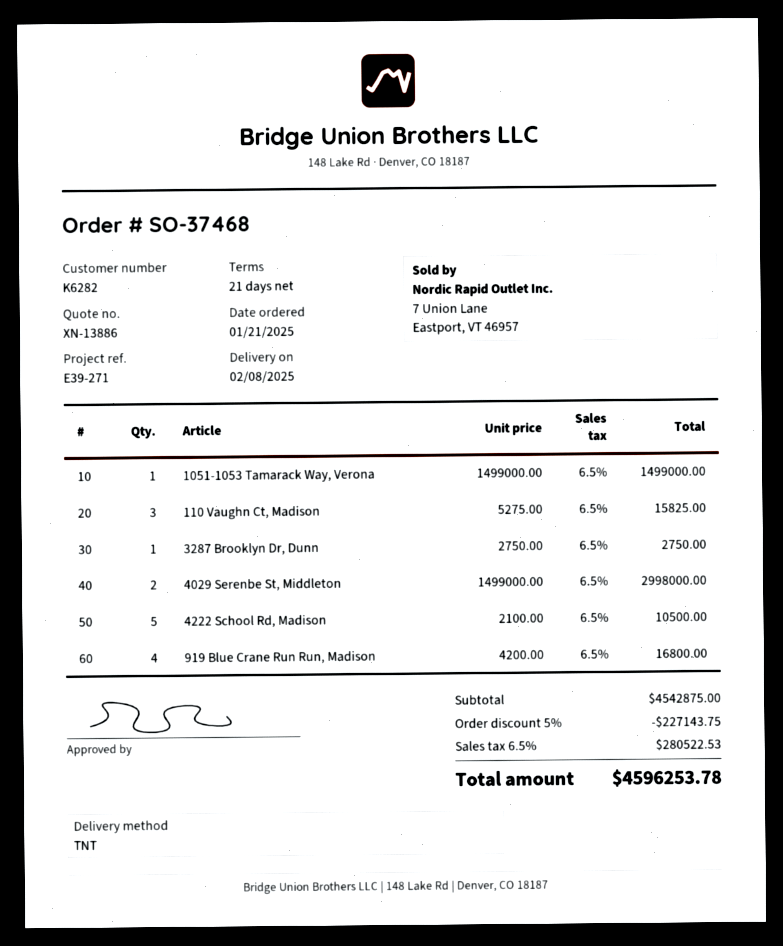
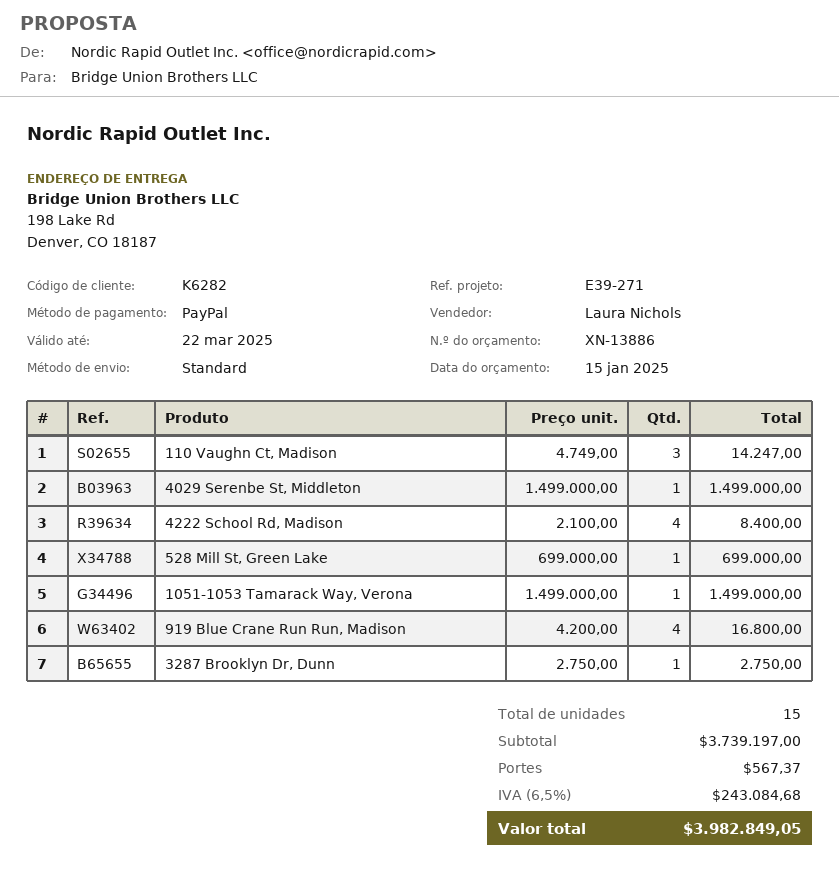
shipping method: TNT -> standard
110 Vaughn Ct, Madison: 3 x 5275.00 = 15825.00 -> 3 x 4749.00 = 14247.00
4029 Serenbe St, Middleton: 2 x 1499000.00 = 2998000.00 -> 1 x 1499000.00 = 1499000.00
4222 School Rd, Madison: 5 x 2100.00 = 10500.00 -> 4 x 2100.00 = 8400.00
528 Mill St, Green Lake: none -> 1 x 699000.00 = 699000.00
subtotal: 4542875.00 -> 3739197.00
discount: 5% = 227143.75 -> none
shipping: none -> 567.37
tax: 6.5% = 280522.53 -> 6.5% = 243084.68
total: 4596253.78 -> 3982849.05

